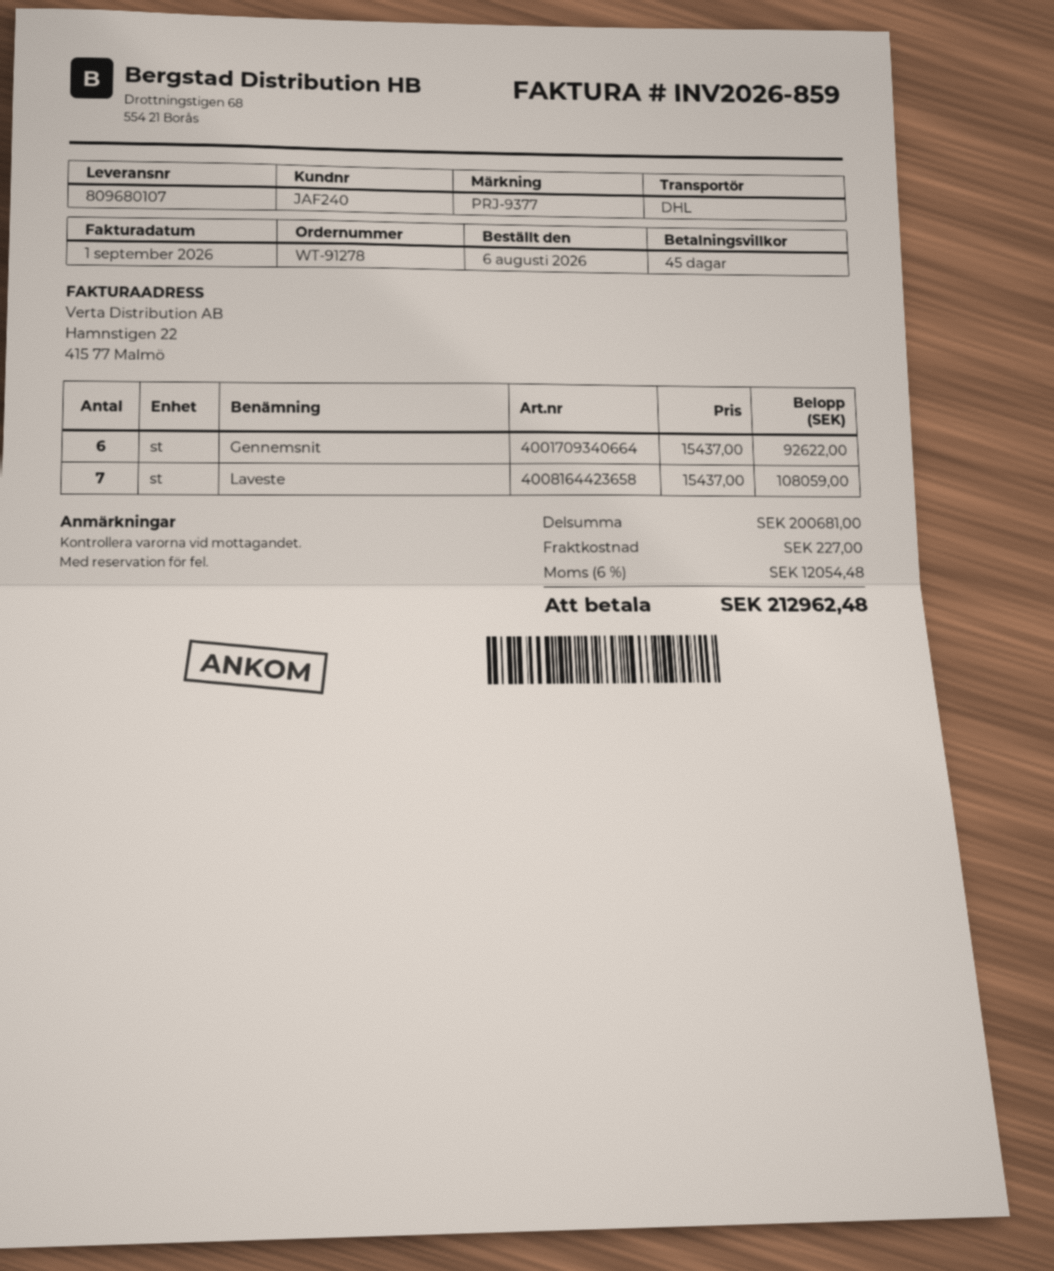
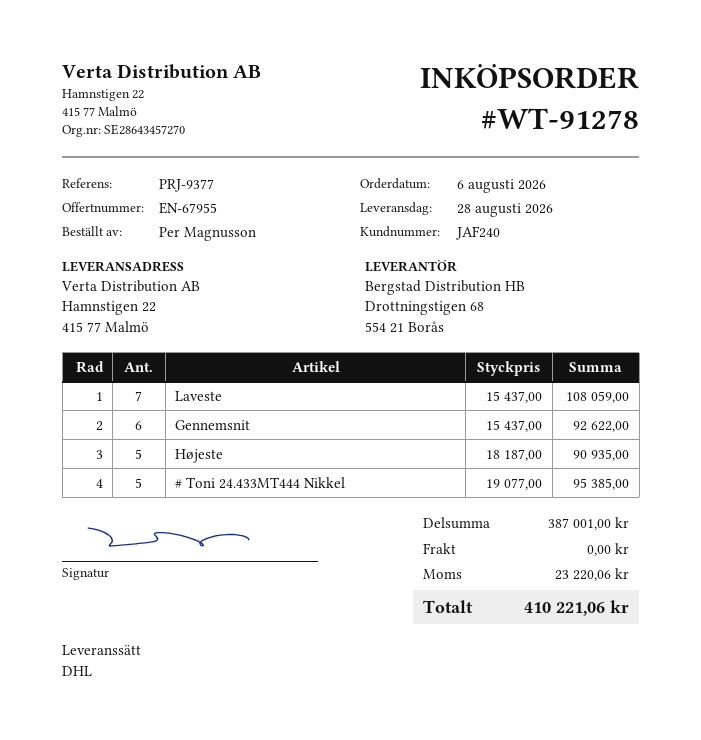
Højeste: none -> 5 x 18187.00 = 90935.00
# Toni 24.433MT444 Nikkel: none -> 5 x 19077.00 = 95385.00
subtotal: 200681.00 -> 387001.00
shipping: 227.00 -> 0.00
tax: 12054.48 -> 23220.06
total: 212962.48 -> 410221.06

